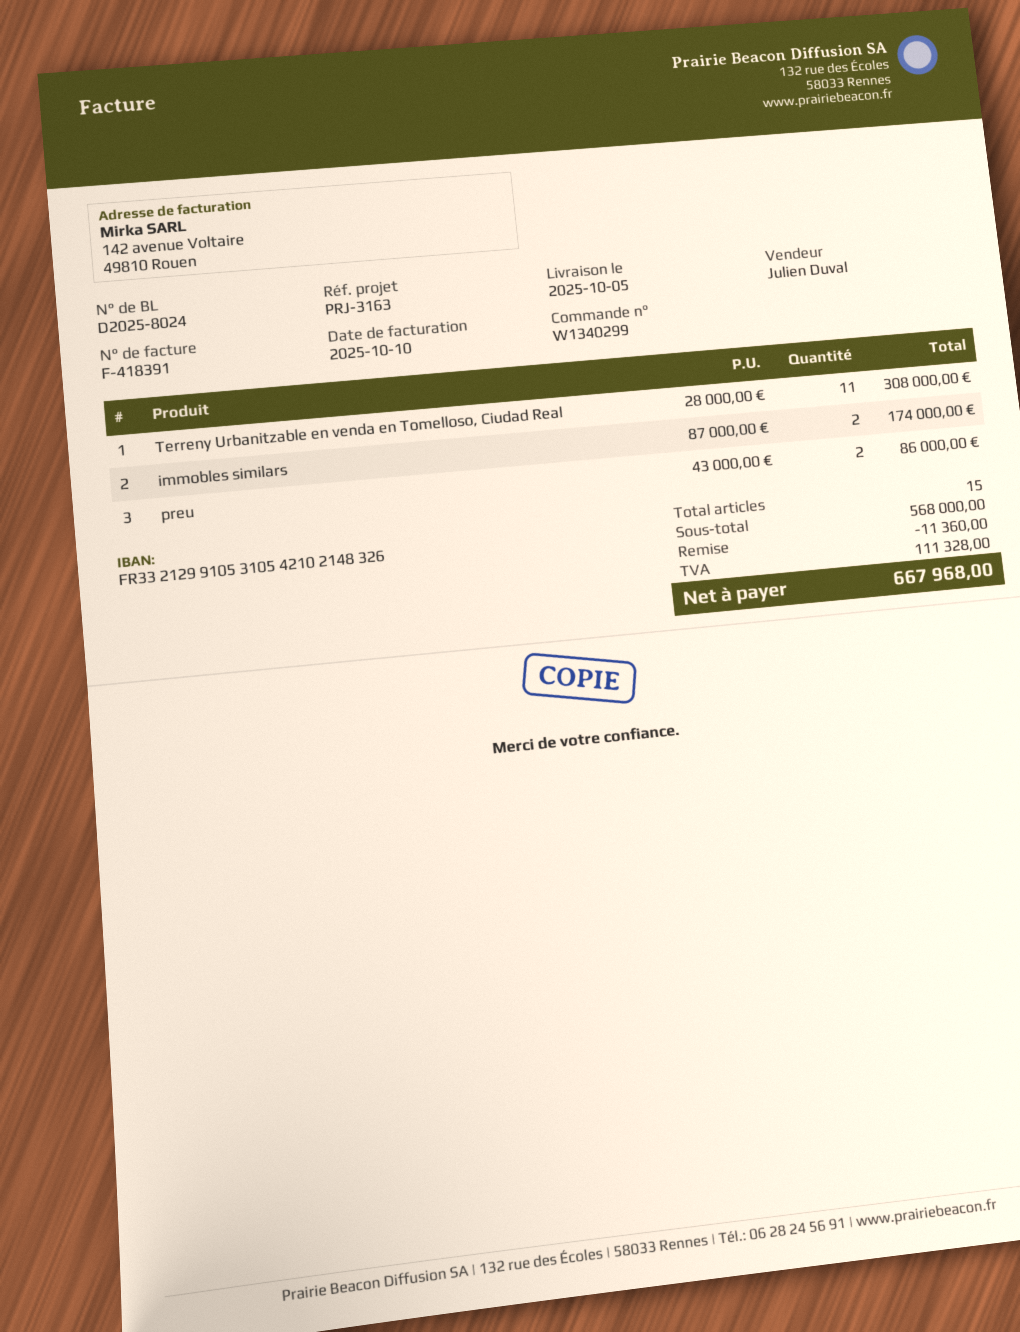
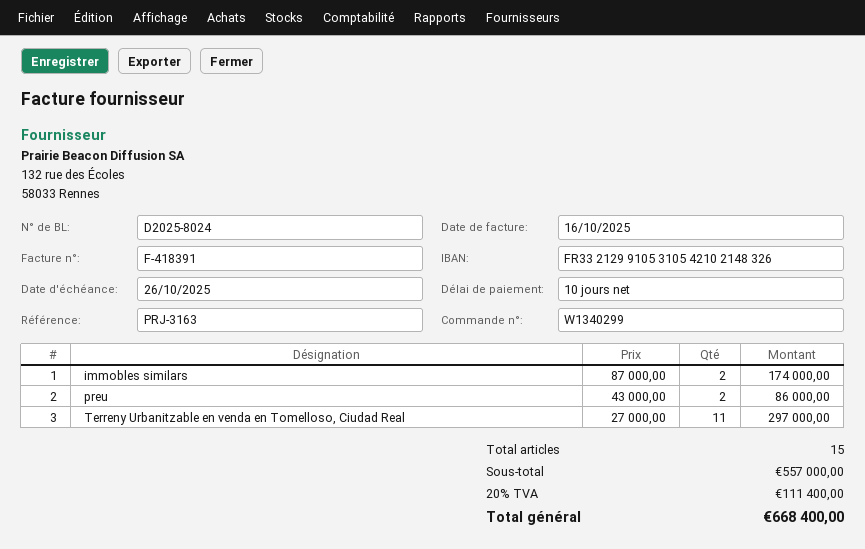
invoice date: 2025-10-10 -> 2025-10-16
Terreny Urbanitzable en venda en Tomelloso, Ciudad Real: 11 x 28000.00 = 308000.00 -> 11 x 27000.00 = 297000.00
subtotal: 568000.00 -> 557000.00
discount: 11360.00 -> none
tax: 111328.00 -> 111400.00
total: 667968.00 -> 668400.00

